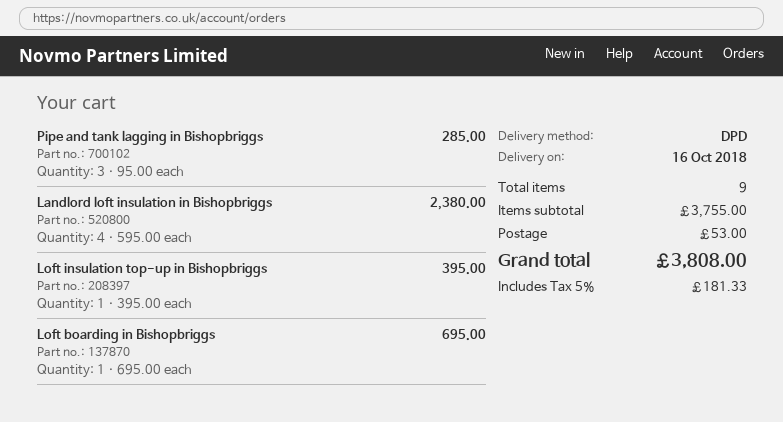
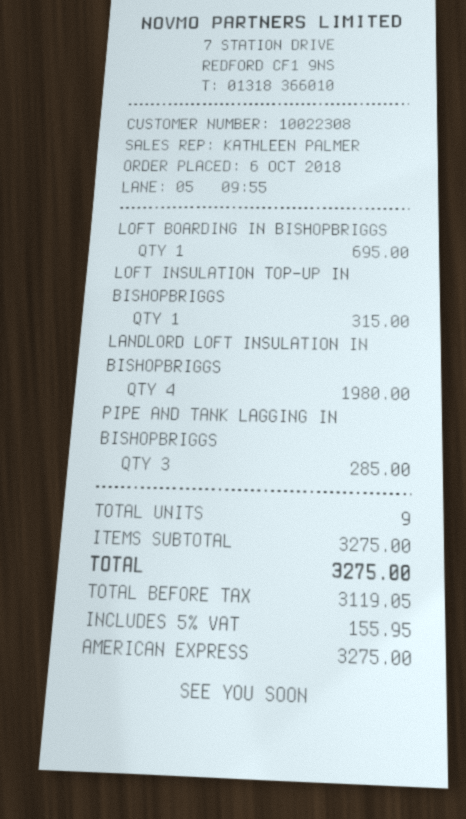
Landlord loft insulation in Bishopbriggs: 4 for 2380.00 -> 4 for 1980.00
Loft insulation top-up in Bishopbriggs: 1 for 395.00 -> 1 for 315.00
subtotal: 3755.00 -> 3275.00
shipping: 53.00 -> none
tax: 5% = 181.33 -> 5% = 155.95
total: 3808.00 -> 3275.00

